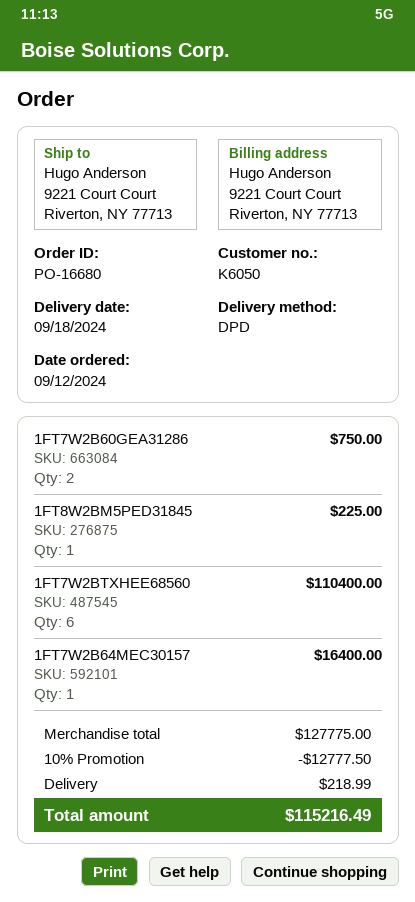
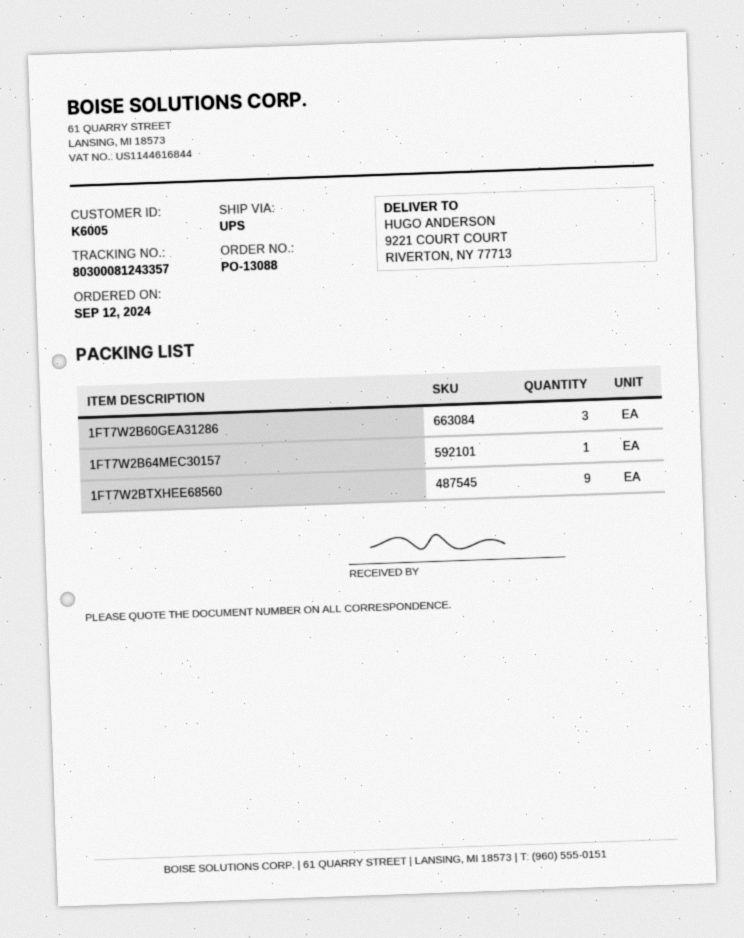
order number: PO-16680 -> PO-13088
customer number: K6050 -> K6005
shipping method: DPD -> UPS
1FT7W2B60GEA31286: 2 -> 3
1FT8W2BM5PED31845: 1 -> none
1FT7W2BTXHEE68560: 6 -> 9

